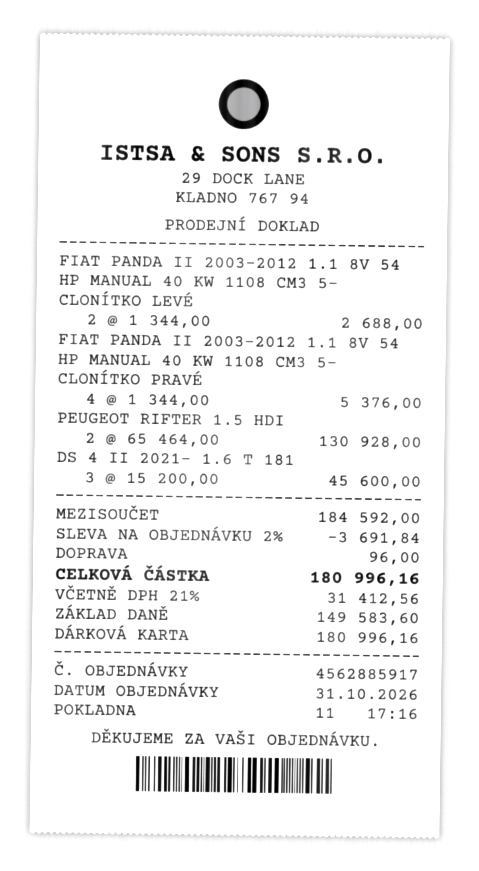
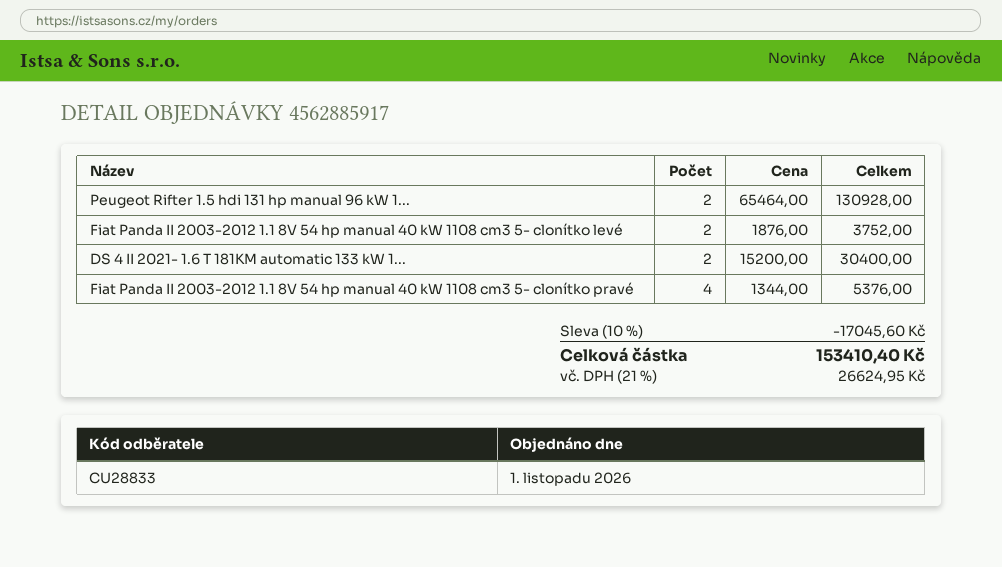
order date: 2026-10-31 -> 2026-11-01
FIAT PANDA II 2003-2012 1.1 8V 54 HP MANUAL 40 KW 1108 CM3 5- CLONÍTKO LEVÉ: 2 x 1344.00 = 2688.00 -> 2 x 1876.00 = 3752.00
DS 4 II 2021- 1.6 T 181: 3 x 15200.00 = 45600.00 -> 2 x 15200.00 = 30400.00
discount: 2% = 3691.84 -> 10% = 17045.60
shipping: 96.00 -> none
tax: 21% = 31412.56 -> 21% = 26624.95
total: 180996.16 -> 153410.40

